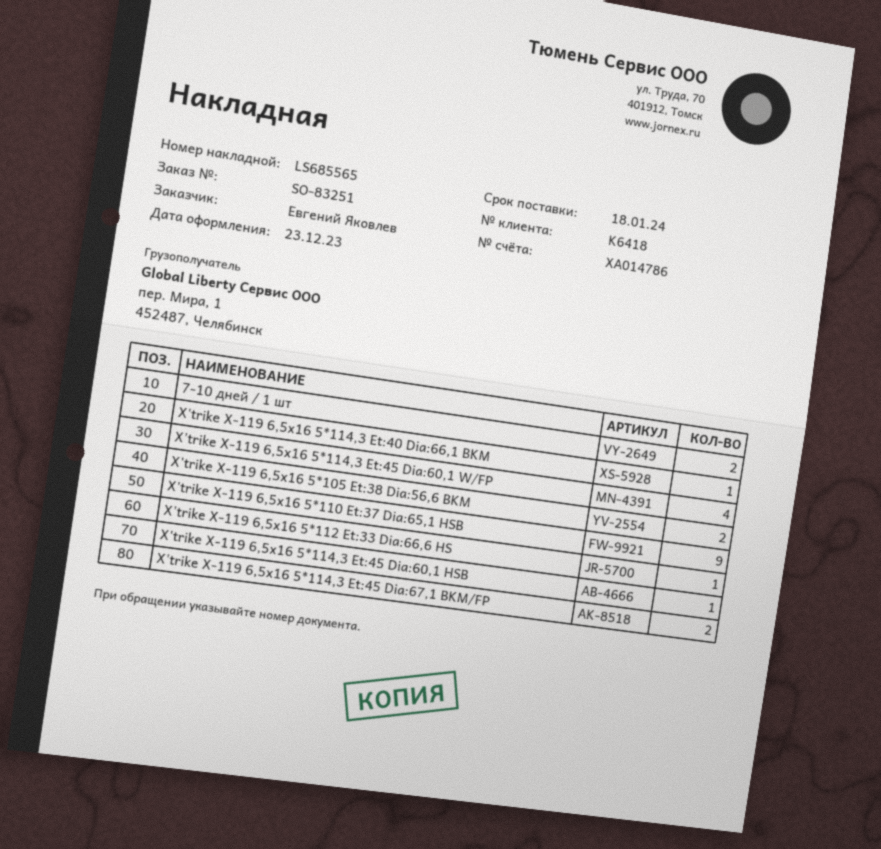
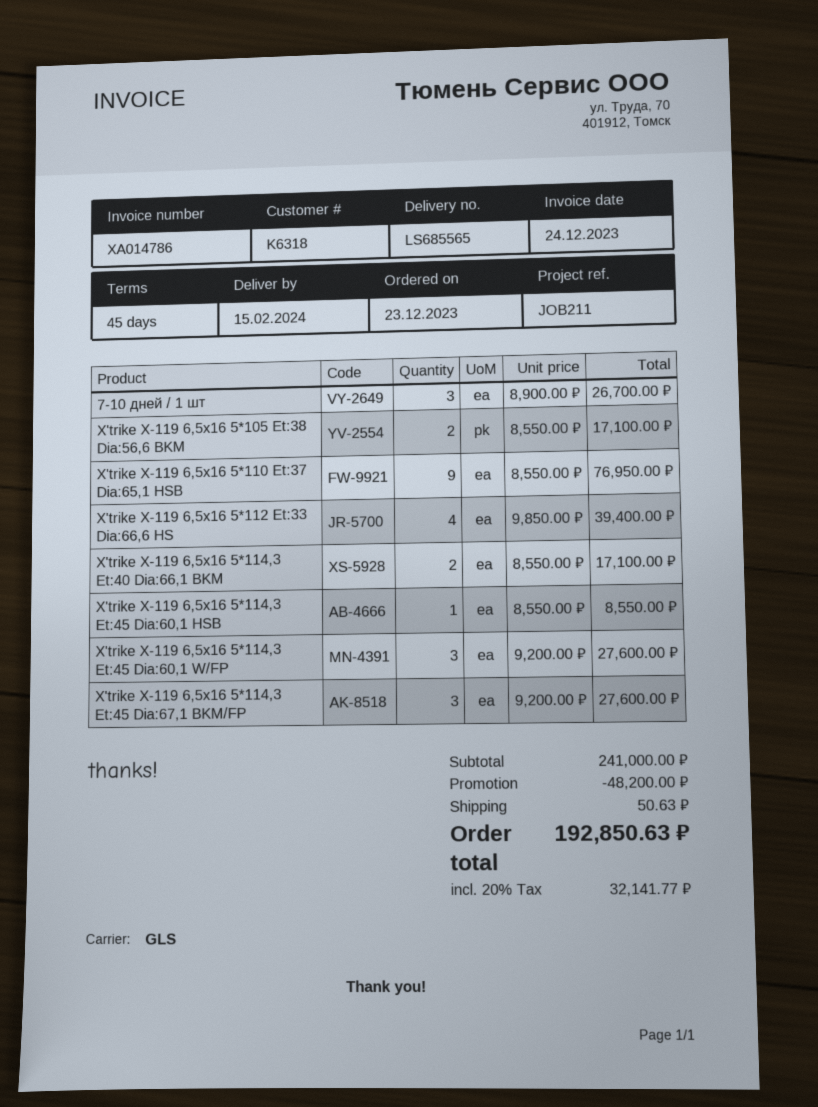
delivery date: 2024-01-18 -> 2024-02-15
customer number: K6418 -> K6318
7-10 дней / 1 шт: 2 -> 3
X'trike X-119 6,5x16 5*114,3 Et:40 Dia:66,1 BKM: 1 -> 2
X'trike X-119 6,5x16 5*114,3 Et:45 Dia:60,1 W/FP: 4 -> 3
X'trike X-119 6,5x16 5*112 Et:33 Dia:66,6 HS: 1 -> 4
X'trike X-119 6,5x16 5*114,3 Et:45 Dia:67,1 BKM/FP: 2 -> 3

